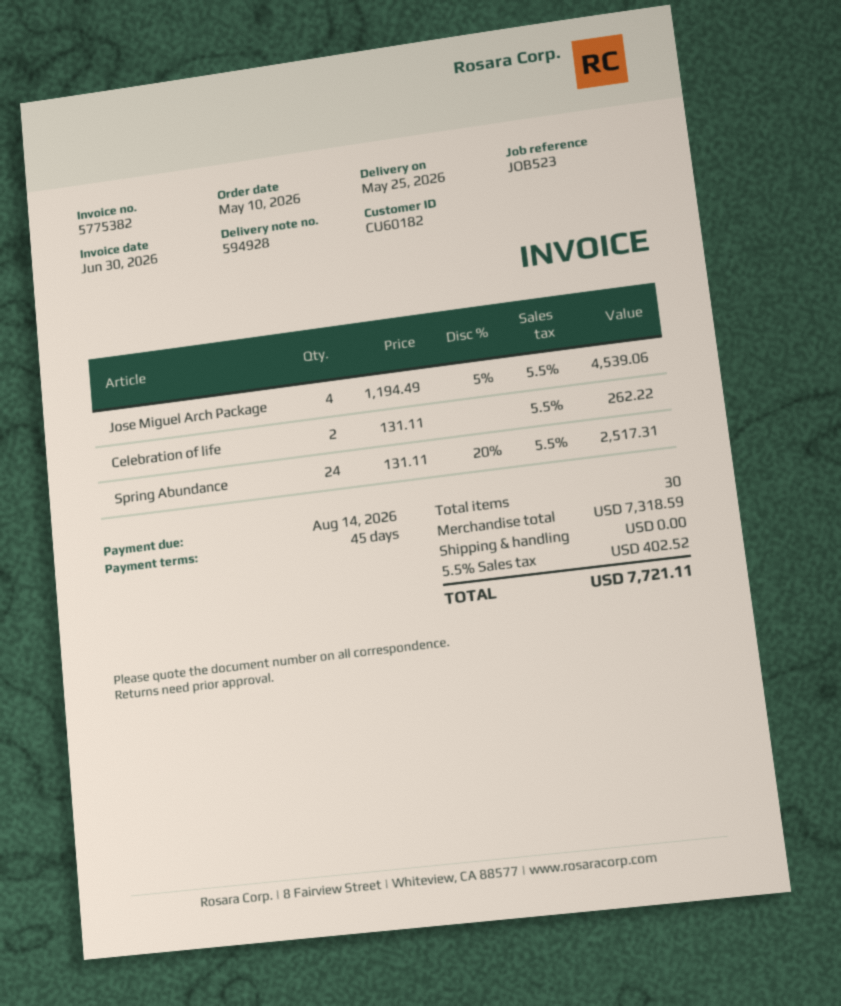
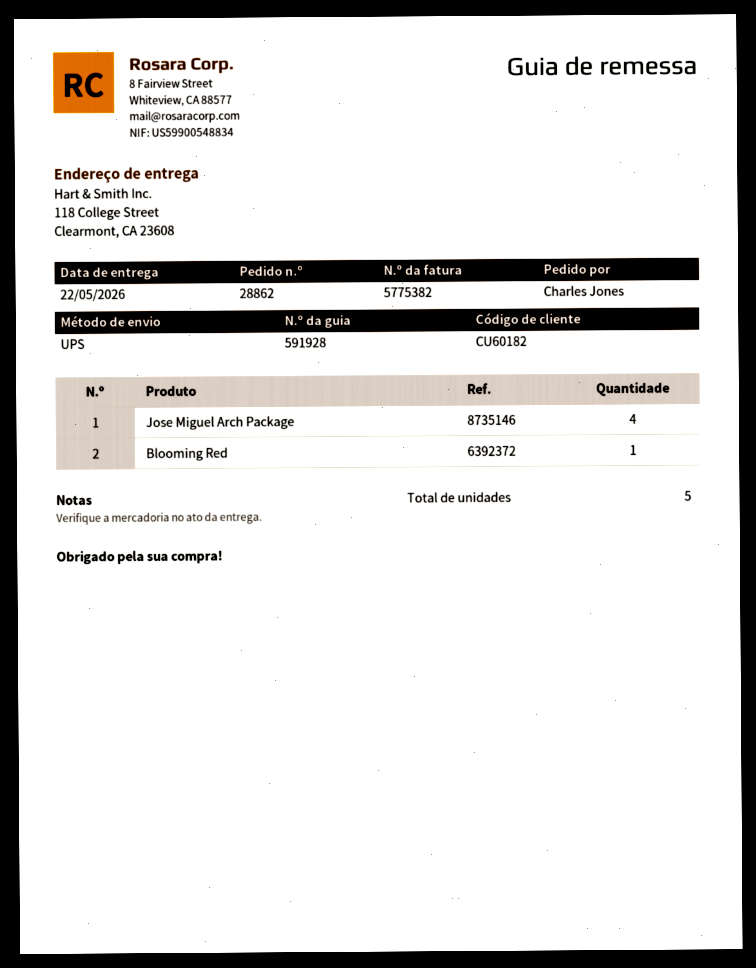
delivery note number: 594928 -> 591928
delivery date: 2026-05-25 -> 2026-05-22
Celebration of life: 2 -> none
Spring Abundance: 24 -> none
Blooming Red: none -> 1
total quantity: 30 -> 5

